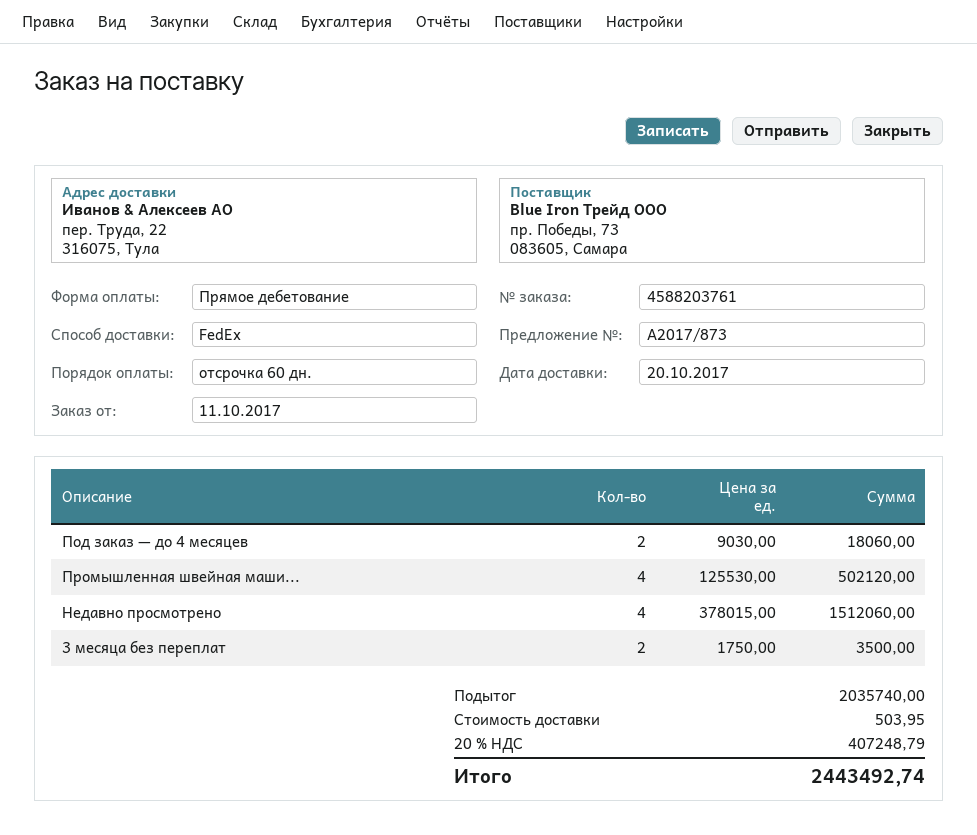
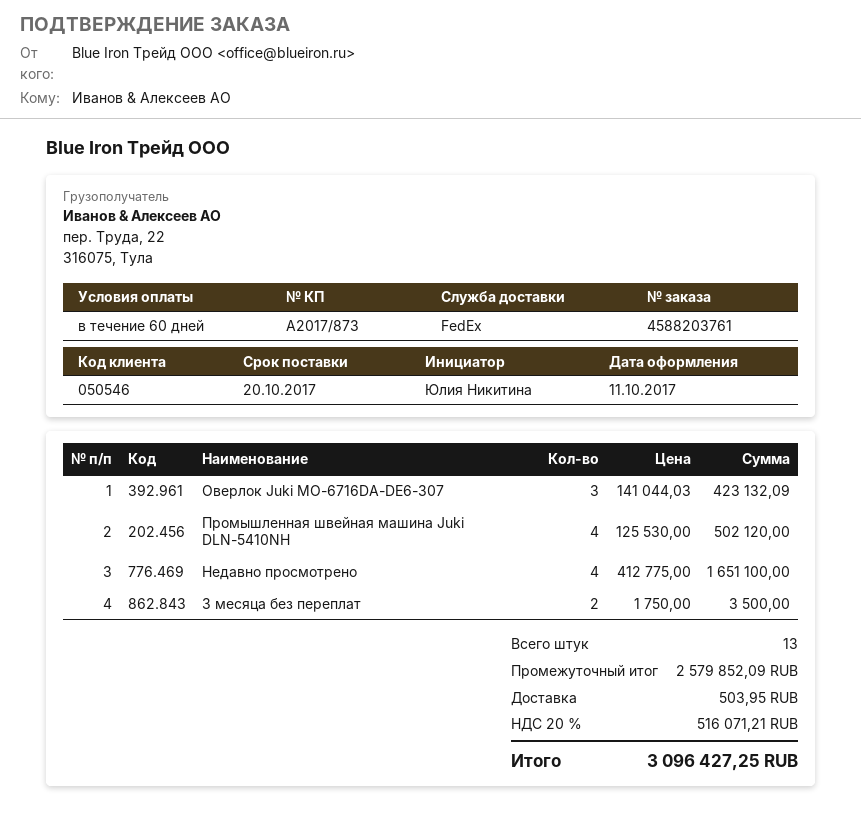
Под заказ — до 4 месяцев: 2 x 9030.00 = 18060.00 -> none
Недавно просмотрено: 4 x 378015.00 = 1512060.00 -> 4 x 412775.00 = 1651100.00
Оверлок Juki МО-6716DA-DE6-307: none -> 3 x 141044.03 = 423132.09
subtotal: 2035740.00 -> 2579852.09
tax: 20% = 407248.79 -> 20% = 516071.21
total: 2443492.74 -> 3096427.25

